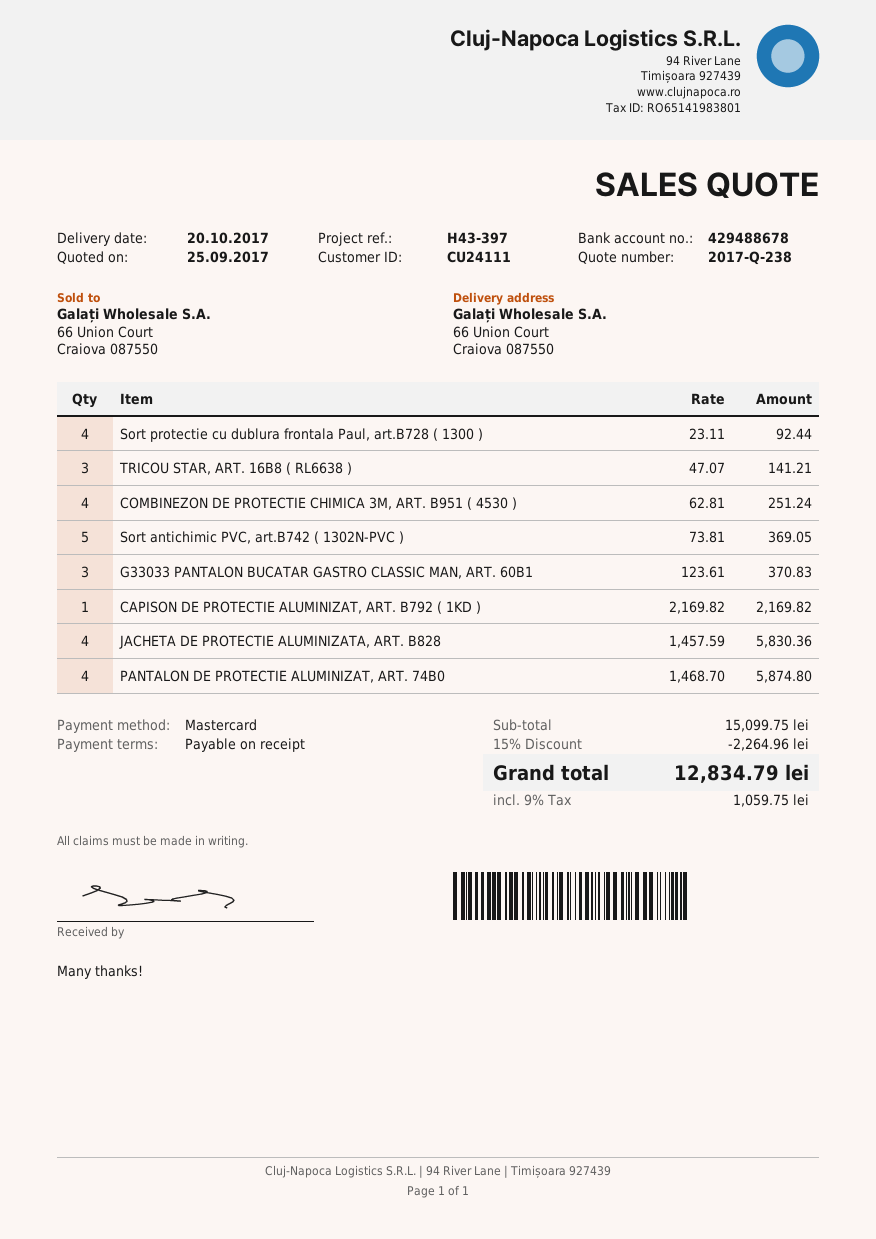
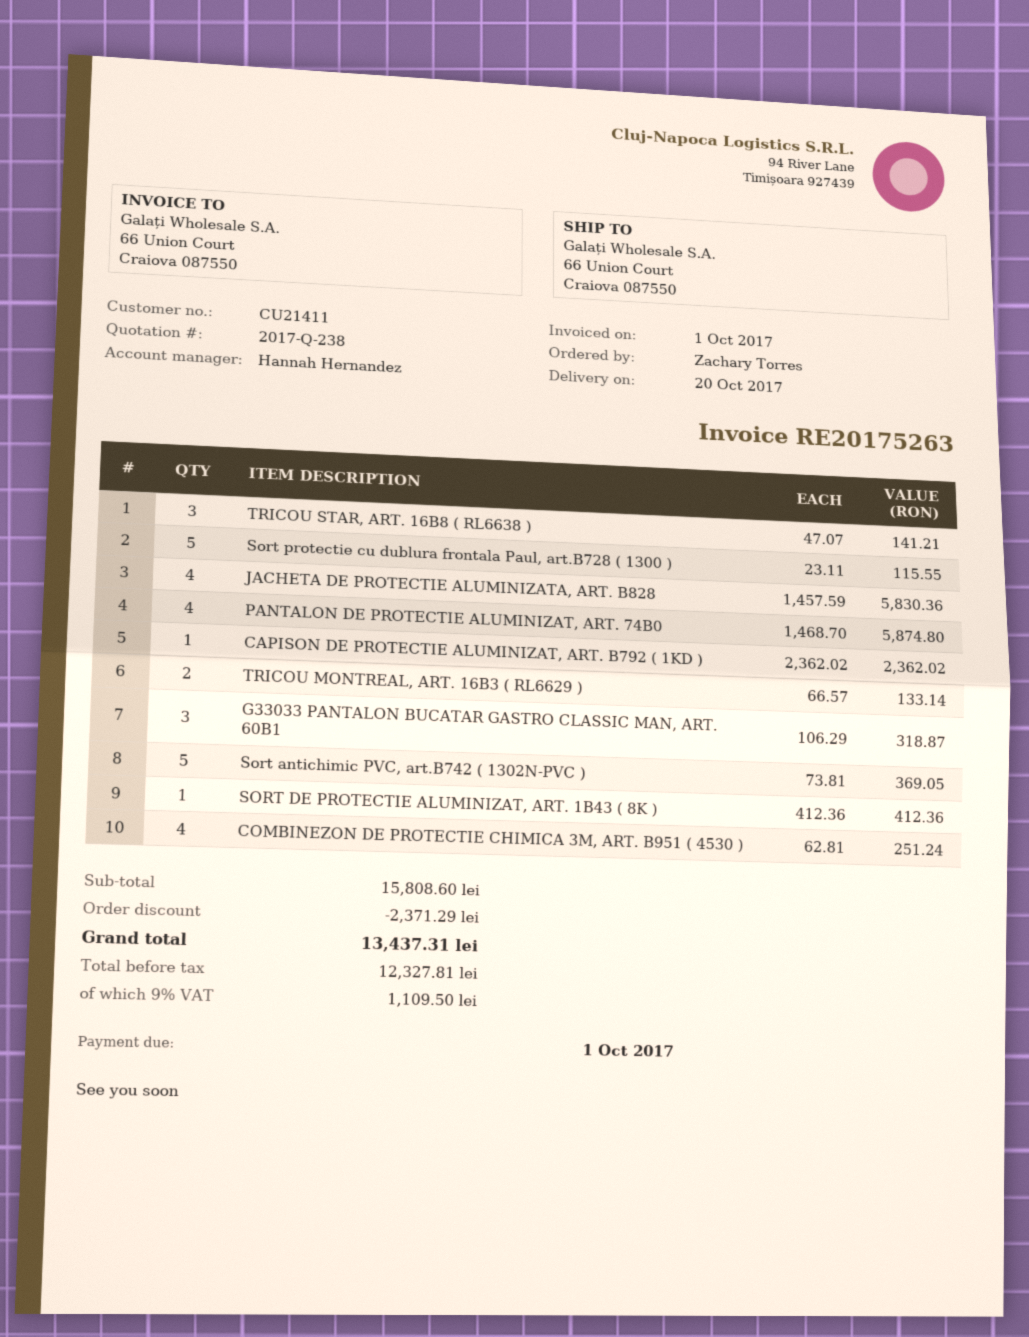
customer number: CU24111 -> CU21411
Sort protectie cu dublura frontala Paul, art.B728 ( 1300 ): 4 x 23.11 = 92.44 -> 5 x 23.11 = 115.55
G33033 PANTALON BUCATAR GASTRO CLASSIC MAN, ART. 60B1: 3 x 123.61 = 370.83 -> 3 x 106.29 = 318.87
CAPISON DE PROTECTIE ALUMINIZAT, ART. B792 ( 1KD ): 1 x 2169.82 = 2169.82 -> 1 x 2362.02 = 2362.02
TRICOU MONTREAL, ART. 16B3 ( RL6629 ): none -> 2 x 66.57 = 133.14
SORT DE PROTECTIE ALUMINIZAT, ART. 1B43 ( 8K ): none -> 1 x 412.36 = 412.36
subtotal: 15099.75 -> 15808.60
discount: 2264.96 -> 2371.29
tax: 9% = 1059.75 -> 9% = 1109.50
total: 12834.79 -> 13437.31

